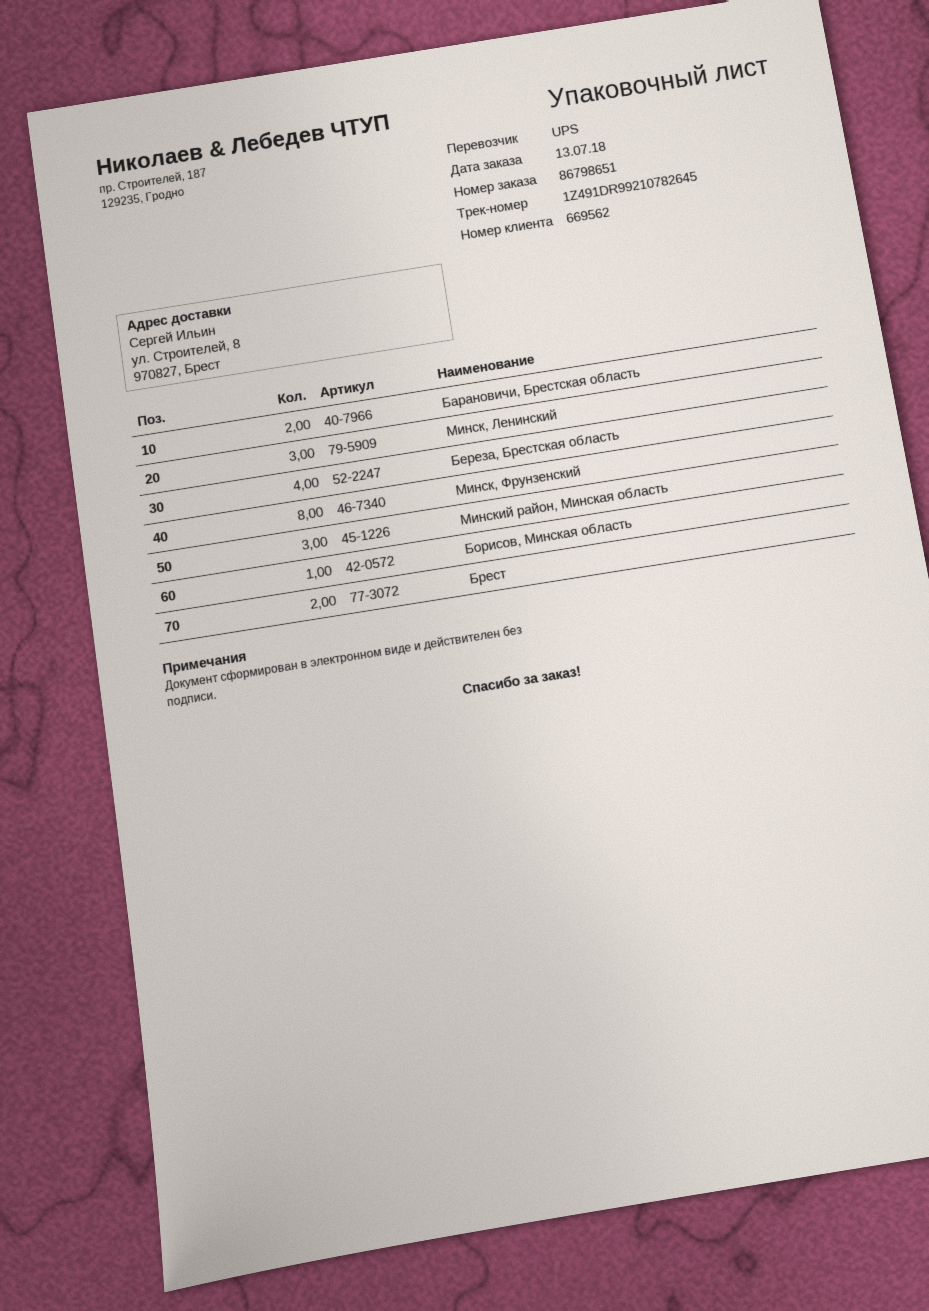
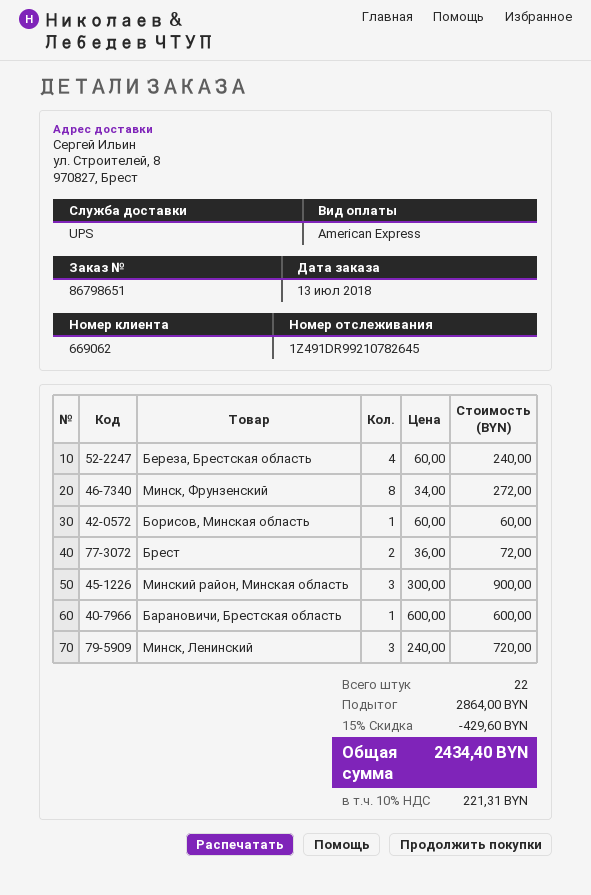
customer number: 669562 -> 669062
Барановичи, Брестская область: 2 -> 1

